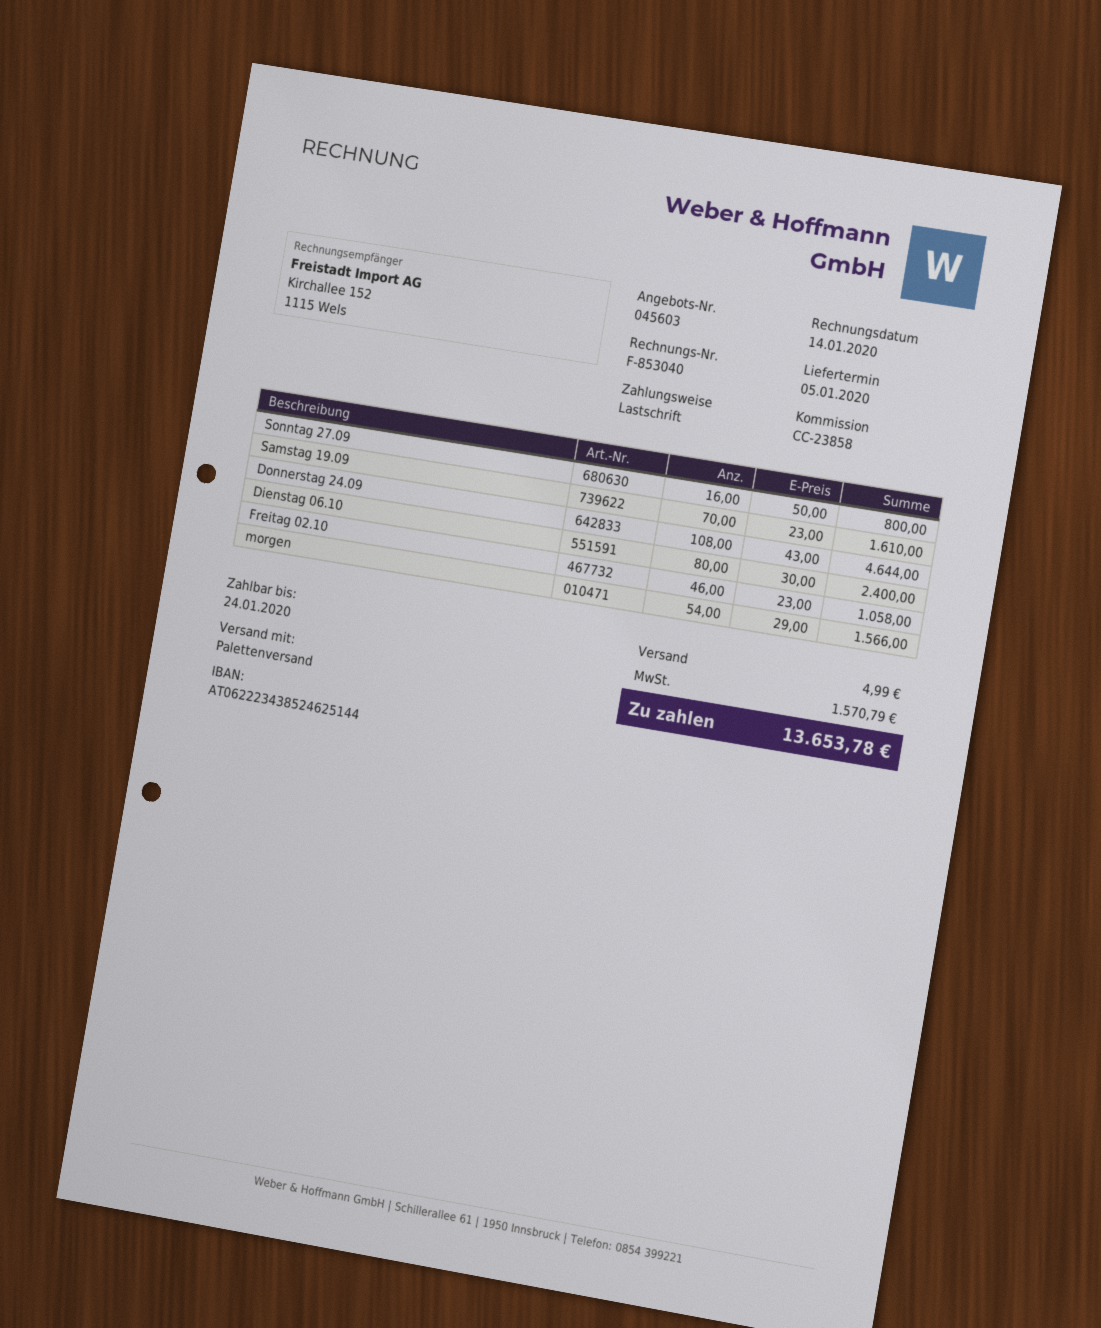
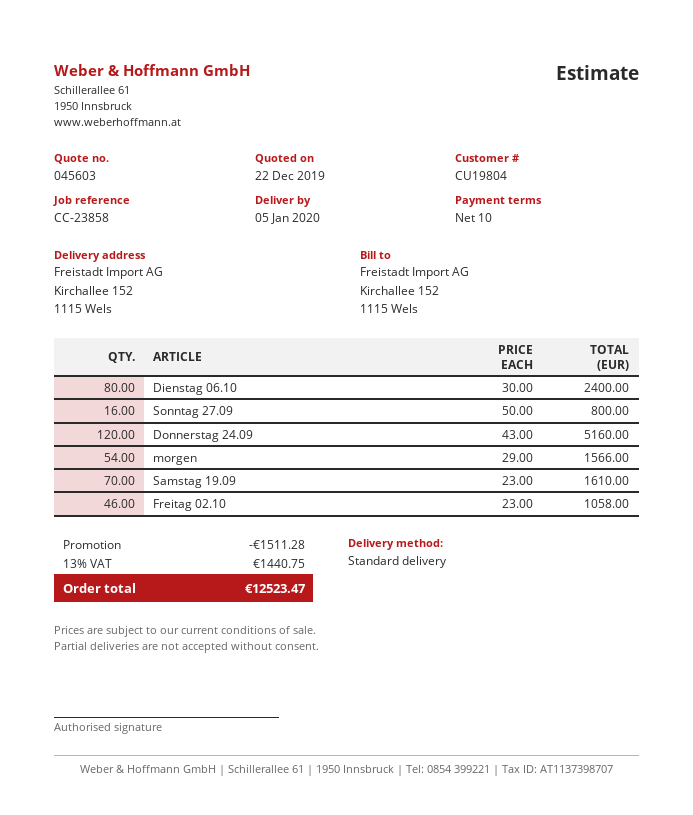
shipping method: pallet freight -> standard
Donnerstag 24.09: 108 x 43.00 = 4644.00 -> 120 x 43.00 = 5160.00
discount: none -> 1511.28
shipping: 4.99 -> none
tax: 1570.79 -> 1440.75
total: 13653.78 -> 12523.47

